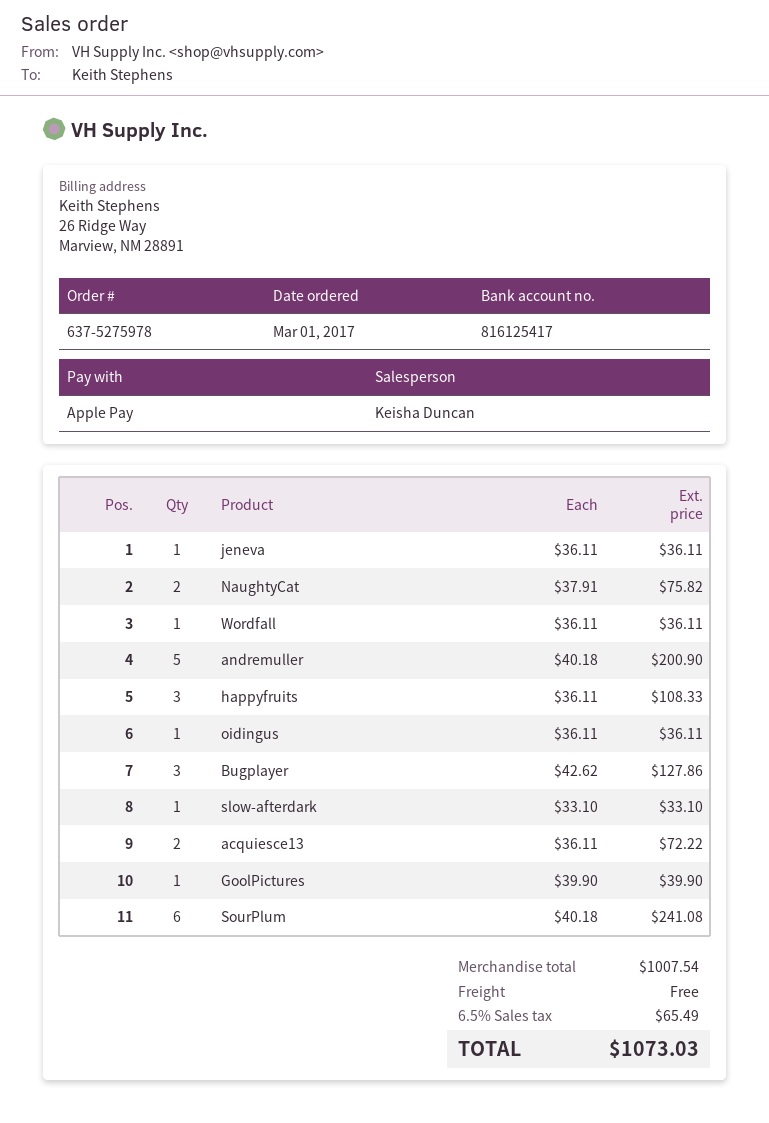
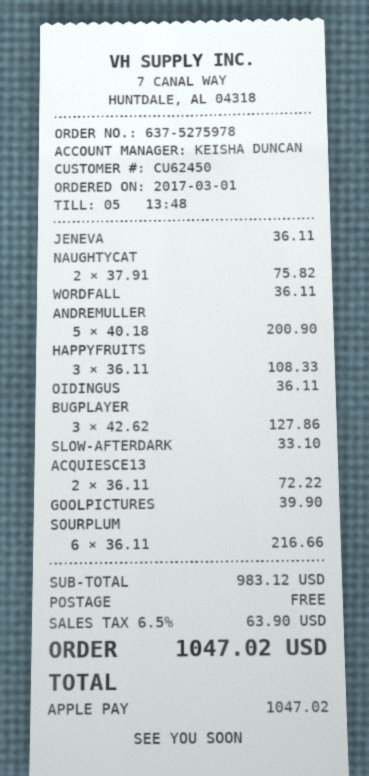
SourPlum: 6 x 40.18 = 241.08 -> 6 x 36.11 = 216.66
subtotal: 1007.54 -> 983.12
tax: 6.5% = 65.49 -> 6.5% = 63.90
total: 1073.03 -> 1047.02

